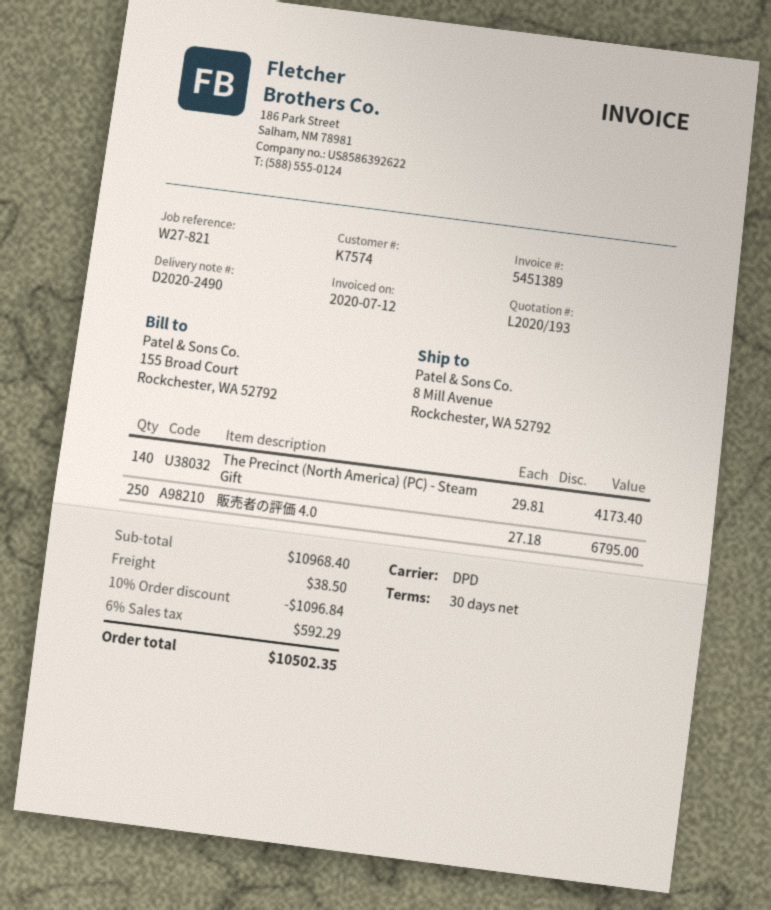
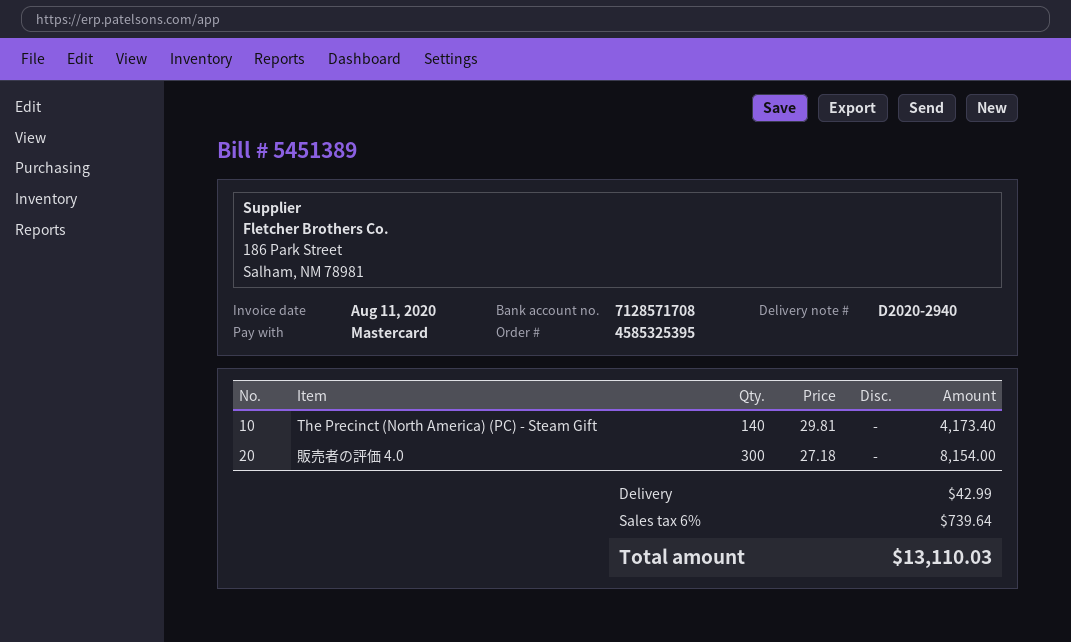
delivery note number: D2020-2490 -> D2020-2940
invoice date: 2020-07-12 -> 2020-08-11
販売者の評価 4.0: 250 x 27.18 = 6795.00 -> 300 x 27.18 = 8154.00
discount: 10% = 1096.84 -> none
shipping: 38.50 -> 42.99
tax: 6% = 592.29 -> 6% = 739.64
total: 10502.35 -> 13110.03

